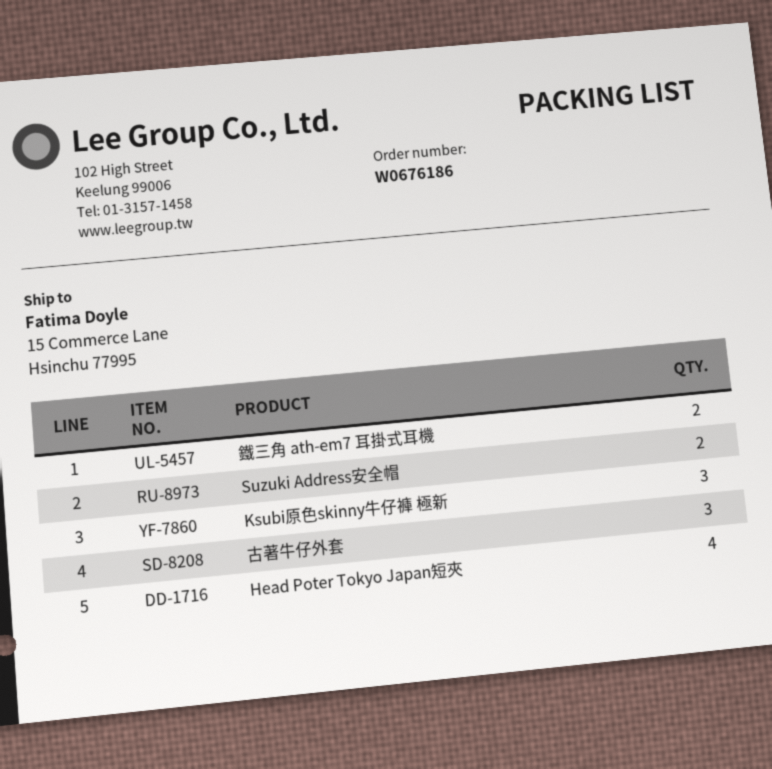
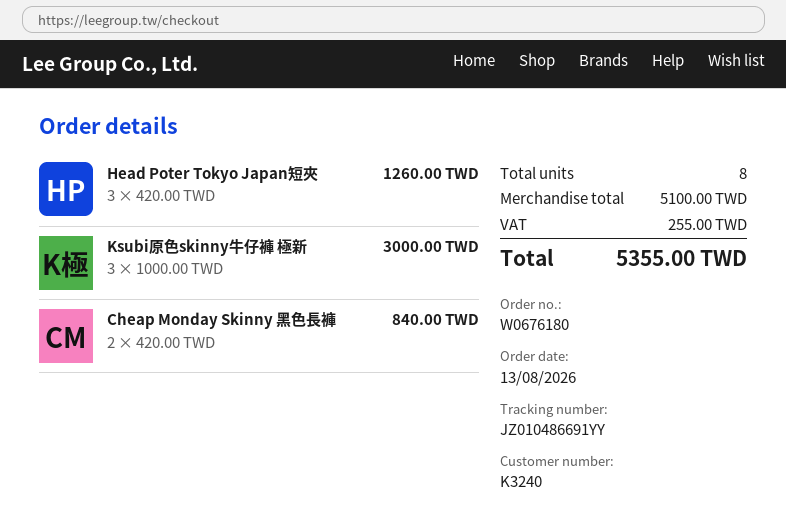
order number: W0676186 -> W0676180
鐵三角 ath-em7 耳掛式耳機: 2 -> none
Suzuki Address安全帽: 2 -> none
古著牛仔外套: 3 -> none
Head Poter Tokyo Japan短夾: 4 -> 3
Cheap Monday Skinny 黑色長褲: none -> 2

